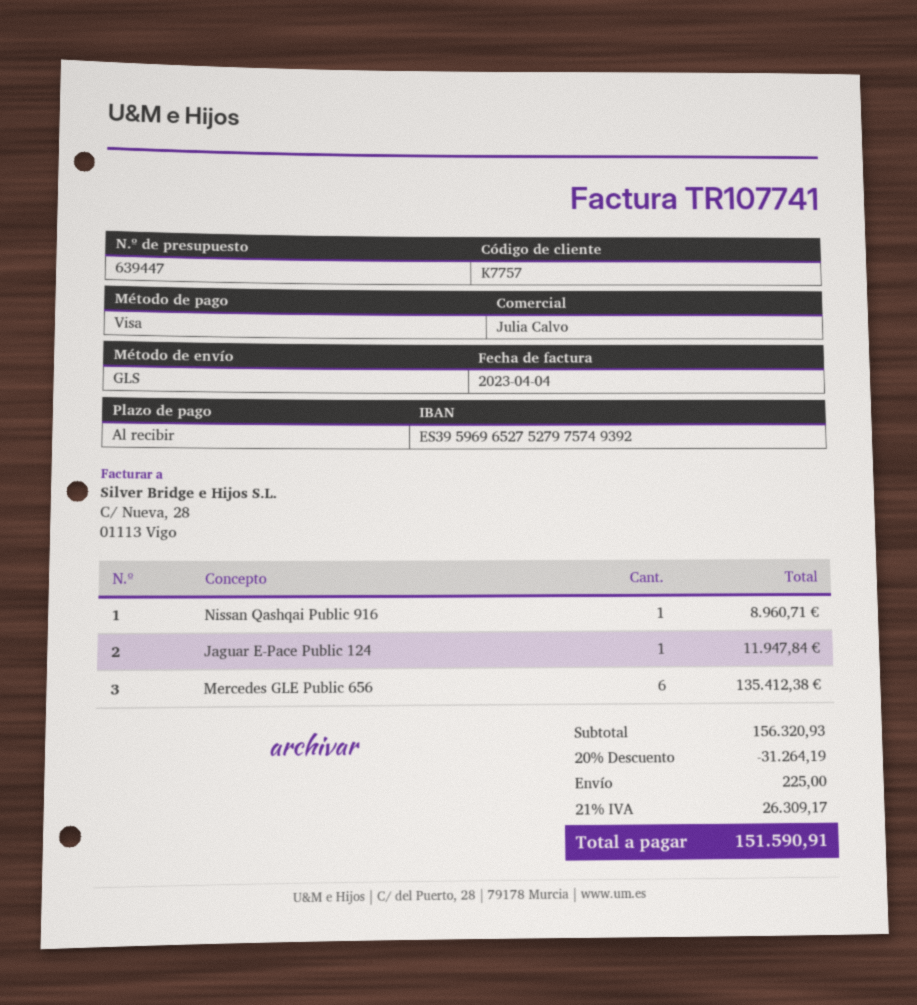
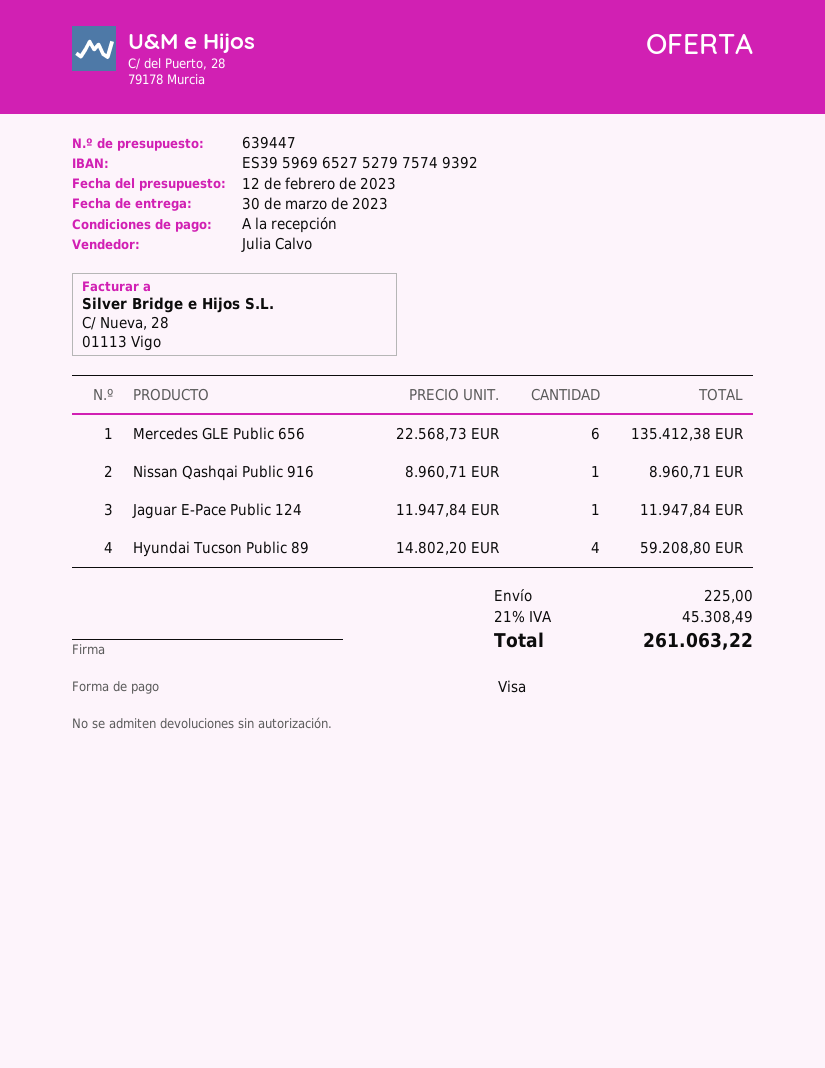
Hyundai Tucson Public 89: none -> 4 for 59208.80
discount: 20% = 31264.19 -> none
tax: 21% = 26309.17 -> 21% = 45308.49
total: 151590.91 -> 261063.22

